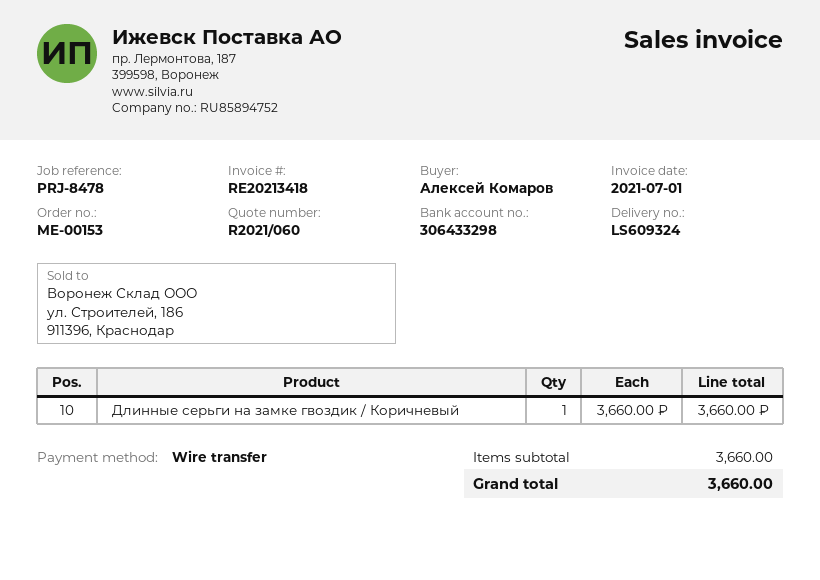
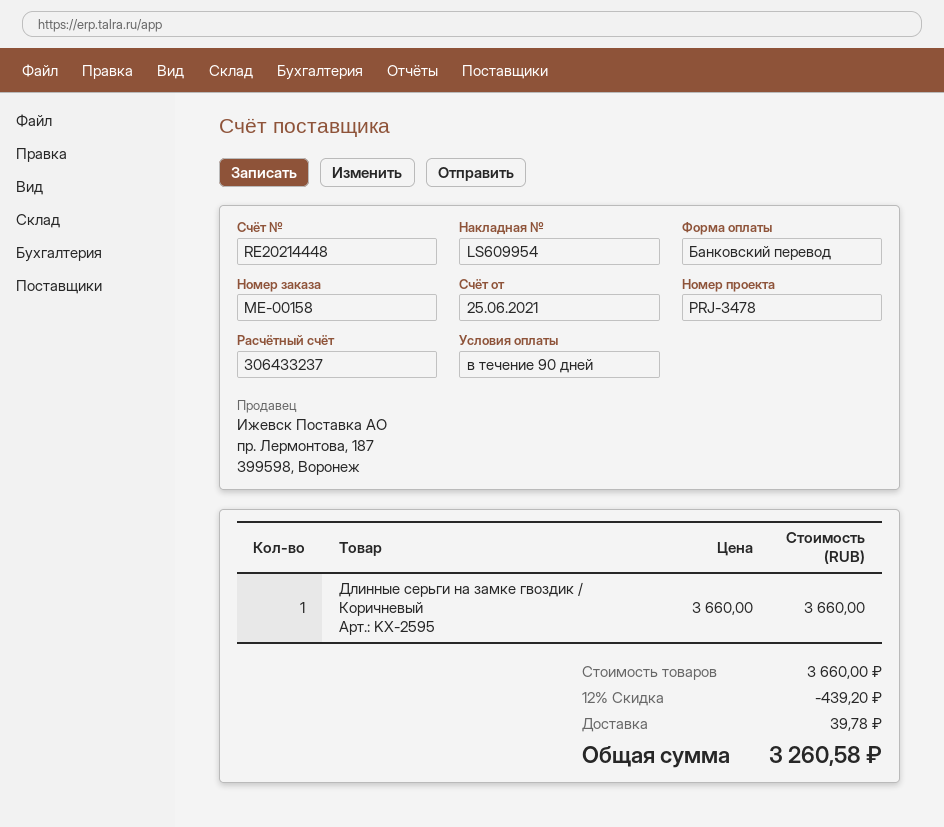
order number: ME-00153 -> ME-00158
delivery note number: LS609324 -> LS609954
invoice number: RE20213418 -> RE20214448
invoice date: 2021-07-01 -> 2021-06-25
reference: PRJ-8478 -> PRJ-3478
bank account: 306433298 -> 306433237
discount: none -> 12% = 439.20
shipping: none -> 39.78
total: 3660.00 -> 3260.58

